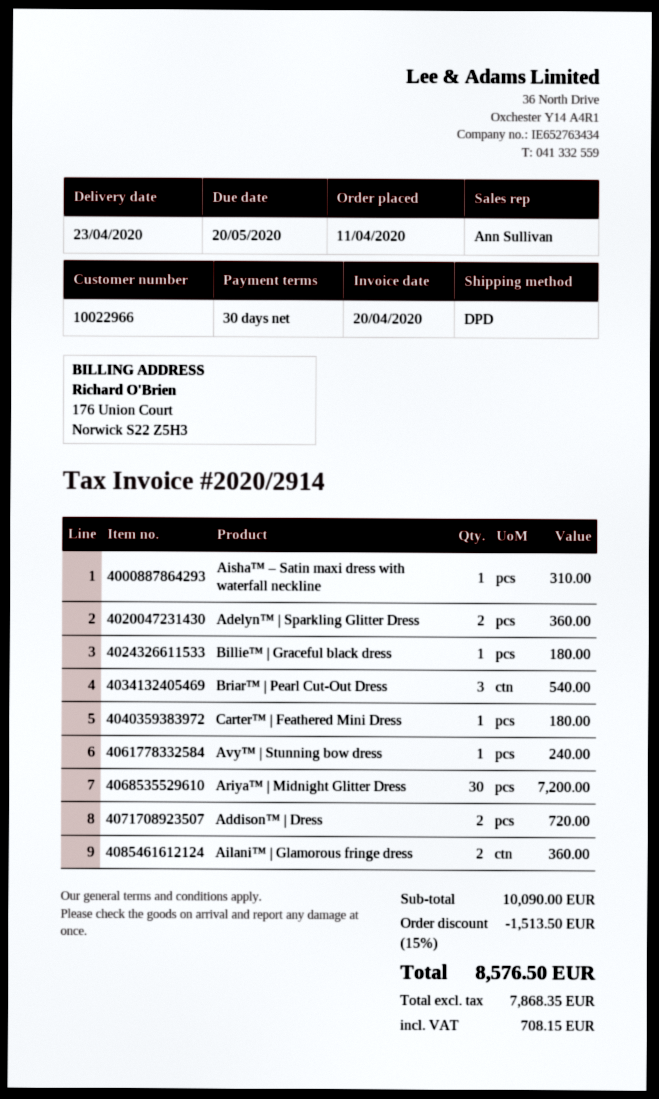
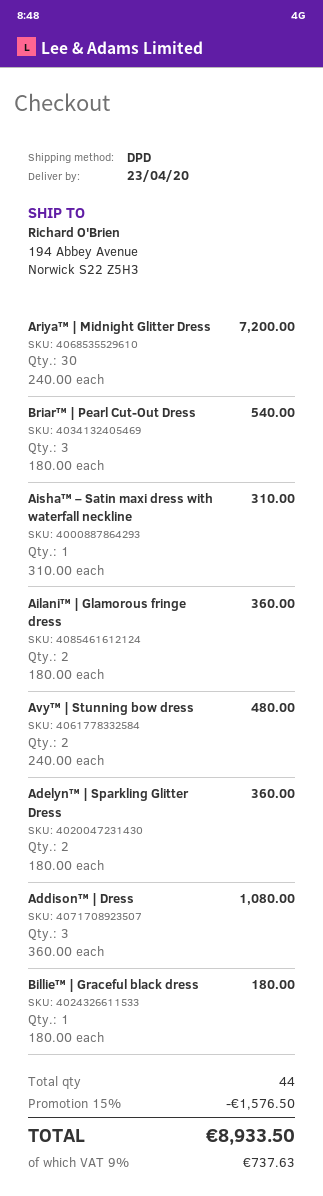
Carter™ | Feathered Mini Dress: 1 for 180.00 -> none
Avy™ | Stunning bow dress: 1 for 240.00 -> 2 for 480.00
Addison™ | Dress: 2 for 720.00 -> 3 for 1080.00
discount: 15% = 1513.50 -> 15% = 1576.50
tax: 708.15 -> 737.63
total: 8576.50 -> 8933.50

